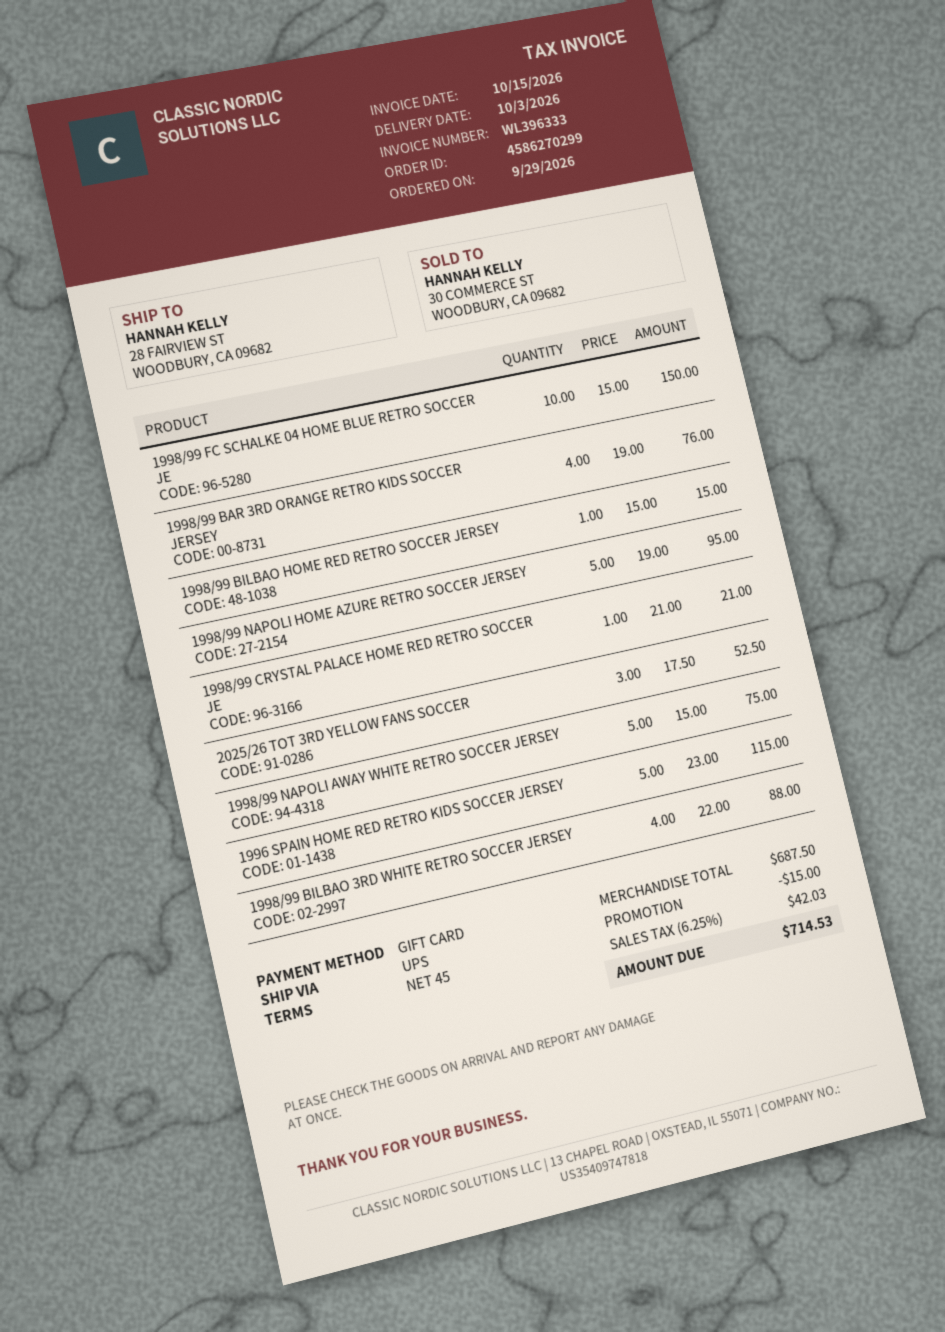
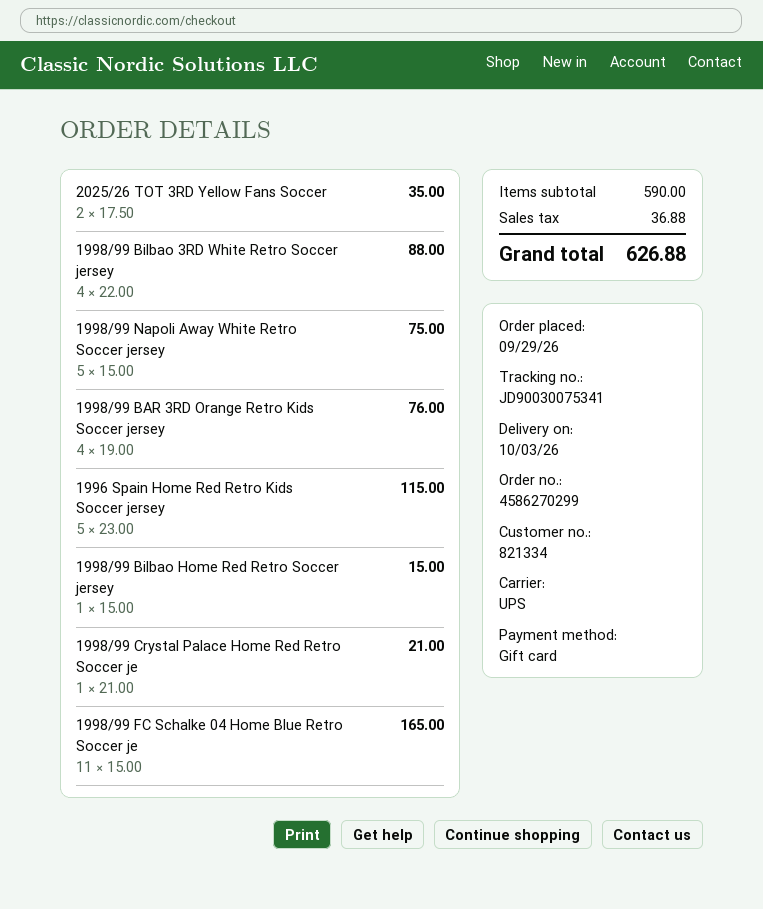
1998/99 FC SCHALKE 04 HOME BLUE RETRO SOCCER JE: 10 x 15.00 = 150.00 -> 11 x 15.00 = 165.00
1998/99 NAPOLI HOME AZURE RETRO SOCCER JERSEY: 5 x 19.00 = 95.00 -> none
2025/26 TOT 3RD YELLOW FANS SOCCER: 3 x 17.50 = 52.50 -> 2 x 17.50 = 35.00
subtotal: 687.50 -> 590.00
discount: 15.00 -> none
tax: 42.03 -> 36.88
total: 714.53 -> 626.88

